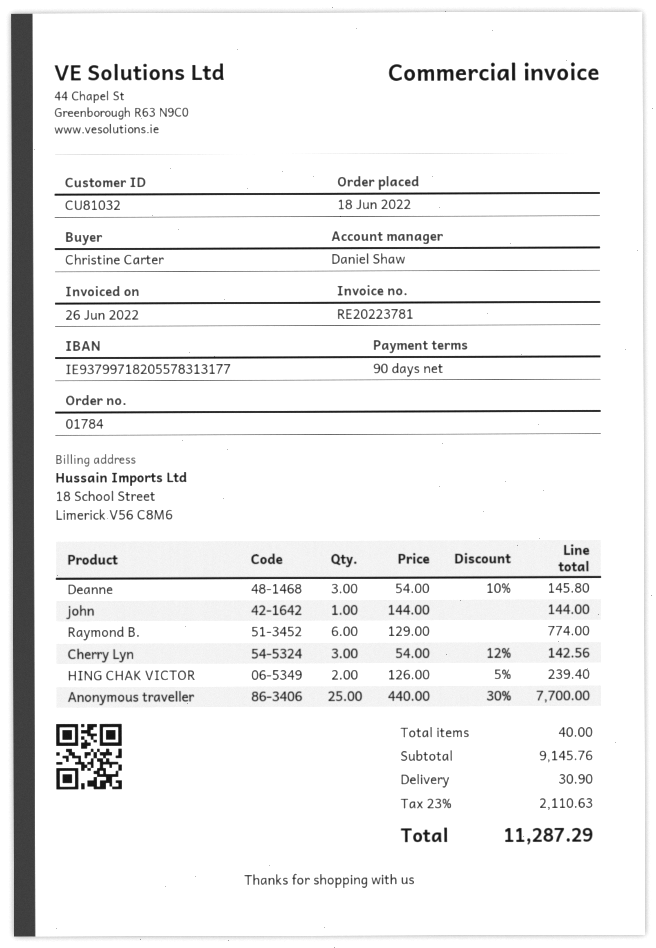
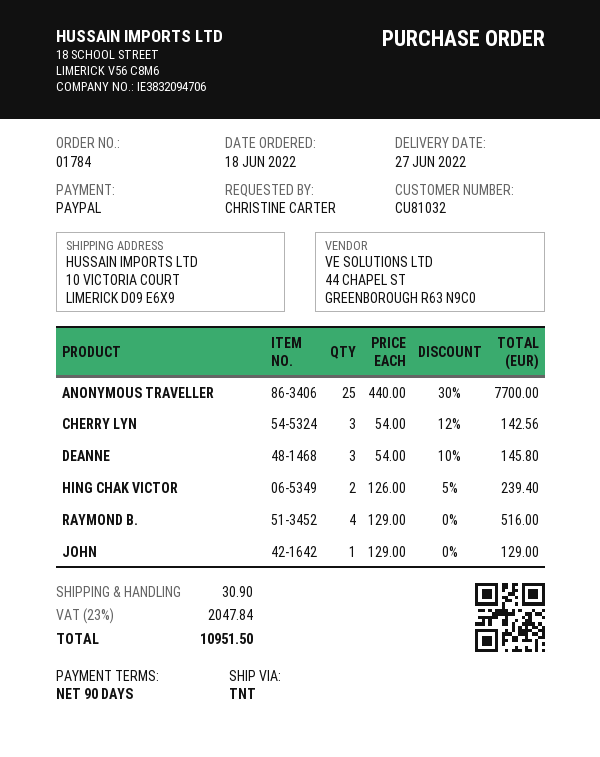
john: 1 x 144.00 = 144.00 -> 1 x 129.00 = 129.00
Raymond B.: 6 x 129.00 = 774.00 -> 4 x 129.00 = 516.00
tax: 23% = 2110.63 -> 23% = 2047.84
total: 11287.29 -> 10951.50

